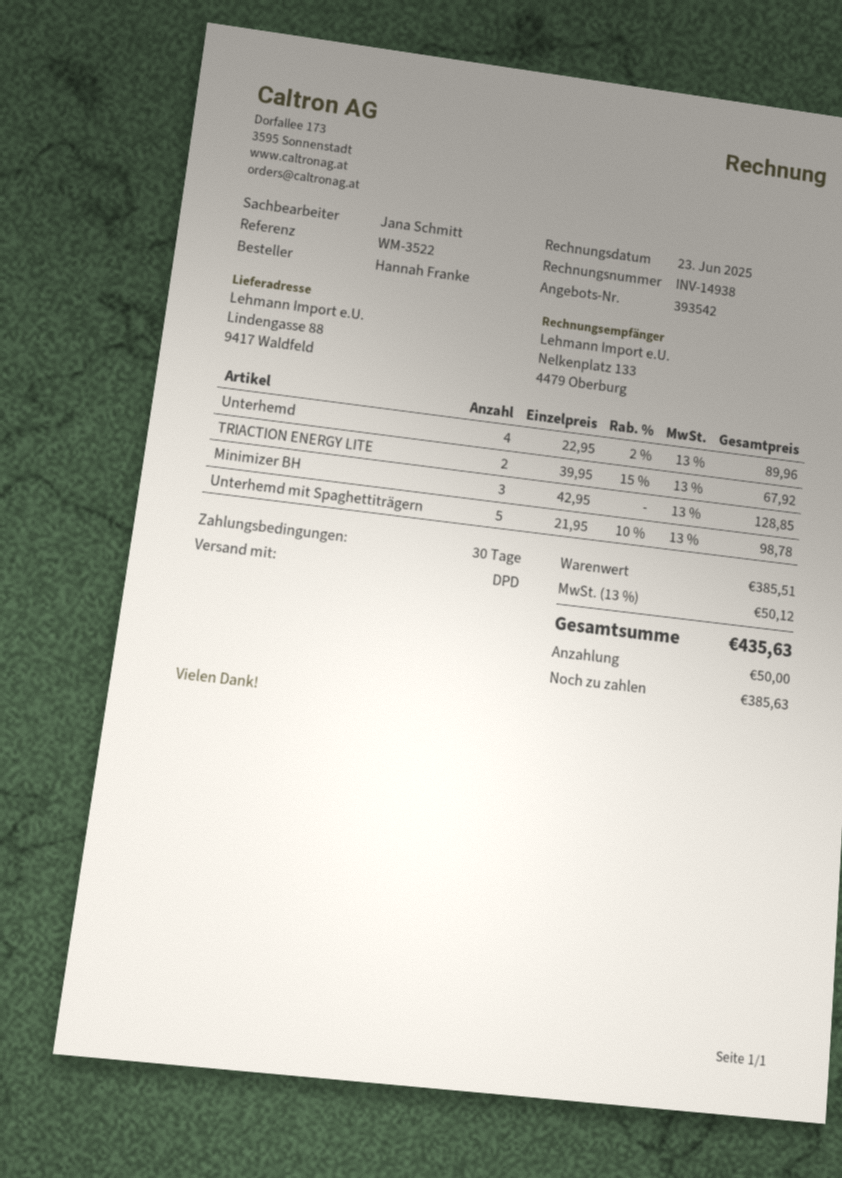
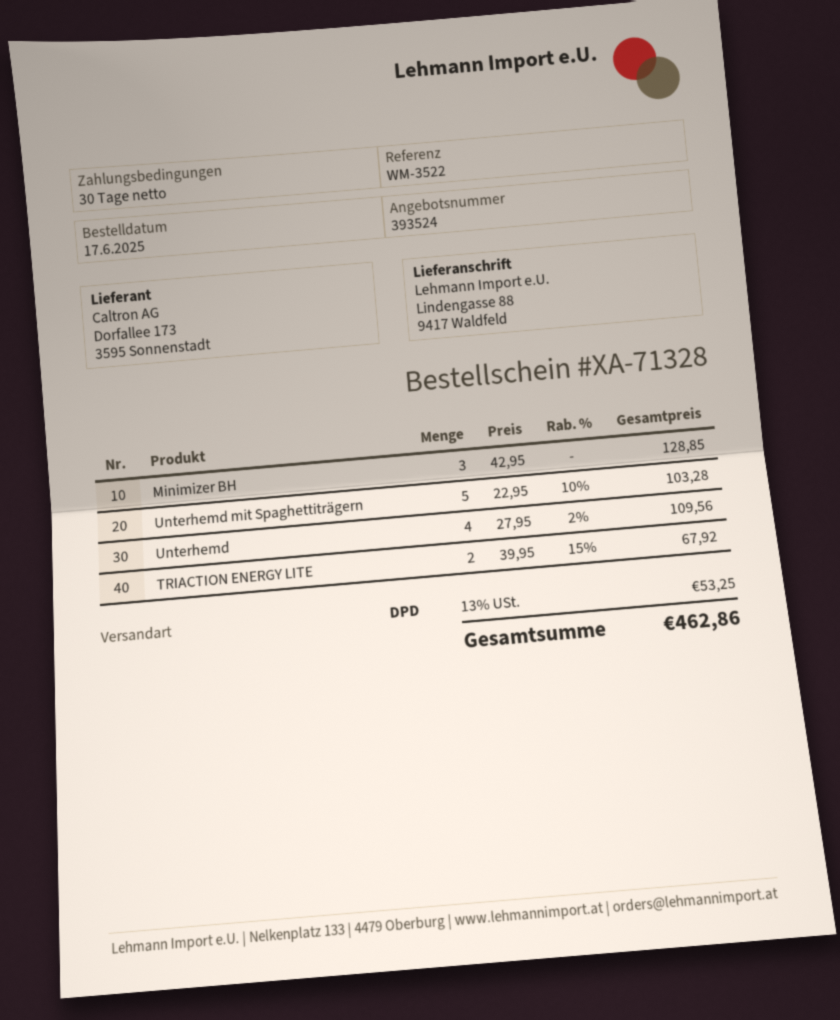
quote number: 393542 -> 393524
Unterhemd: 4 x 22.95 - 2% = 89.96 -> 4 x 27.95 - 2% = 109.56
Unterhemd mit Spaghettiträgern: 5 x 21.95 - 10% = 98.78 -> 5 x 22.95 - 10% = 103.28
tax: 13% = 50.12 -> 13% = 53.25
total: 435.63 -> 462.86

